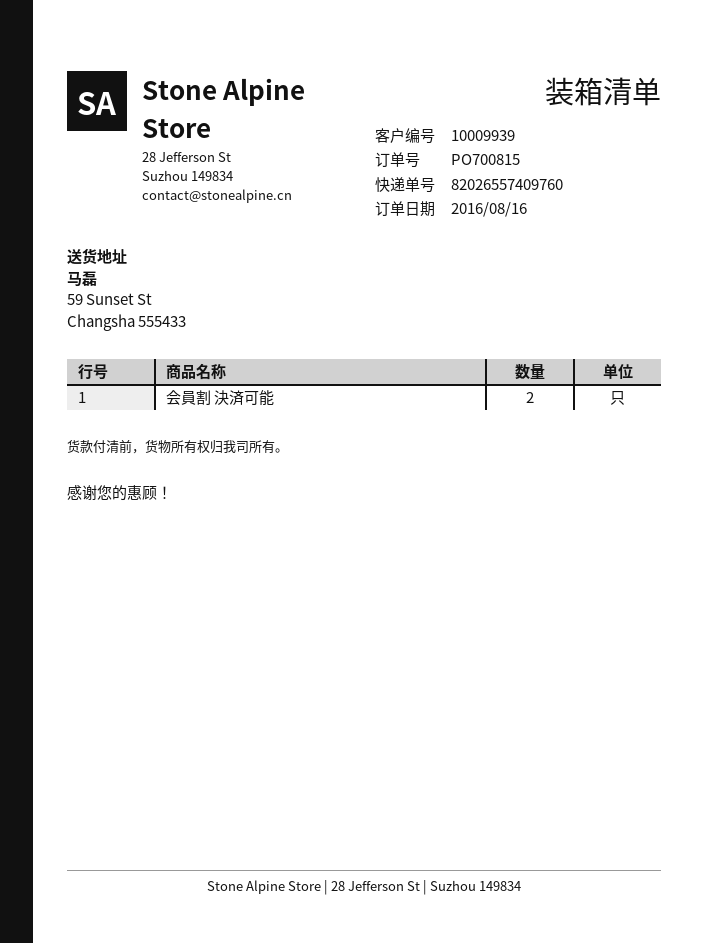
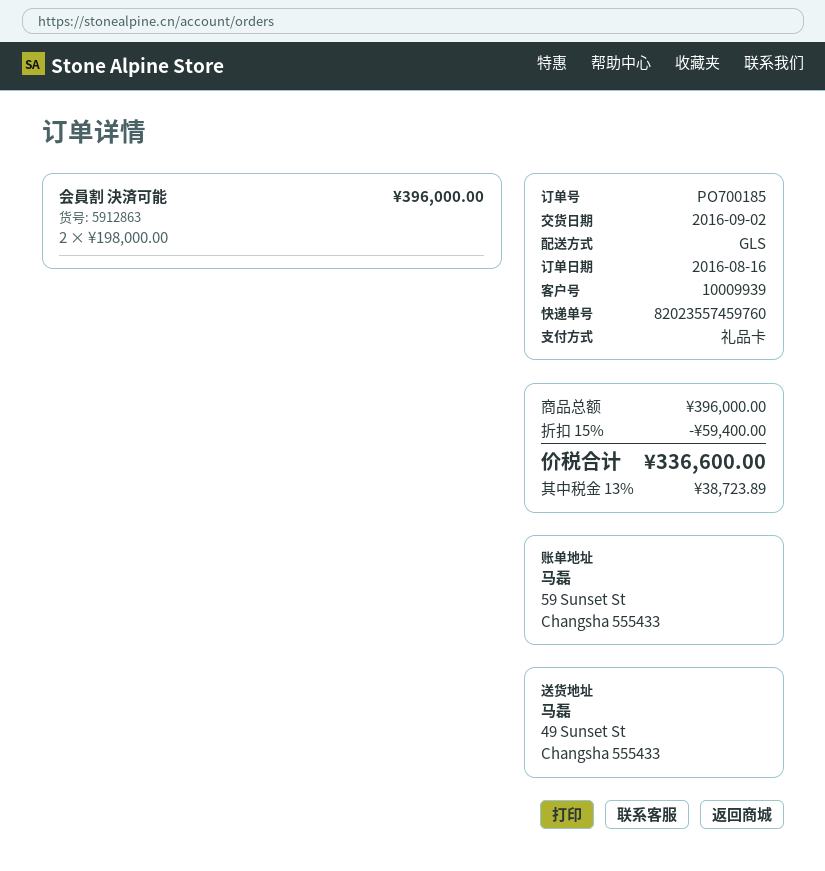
order number: PO700815 -> PO700185
tracking number: 82026557409760 -> 82023557459760
ship to: 59 Sunset St, Changsha 555433 -> 49 Sunset St, Changsha 555433

